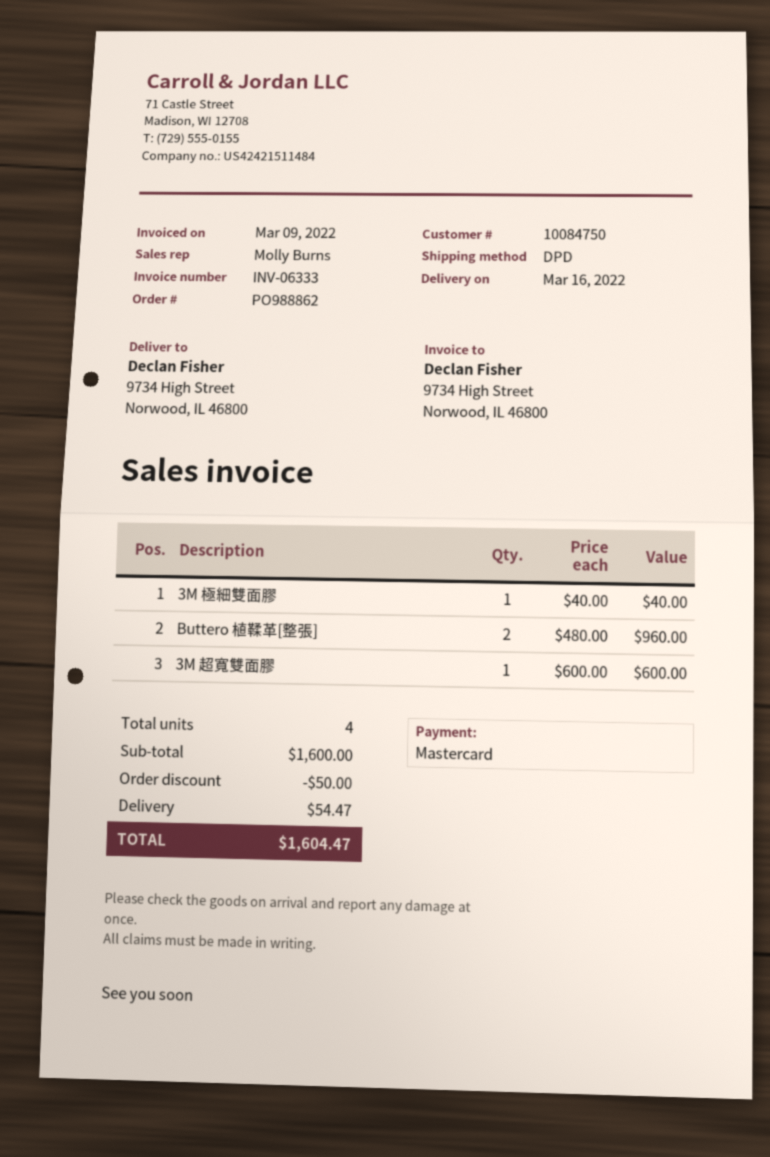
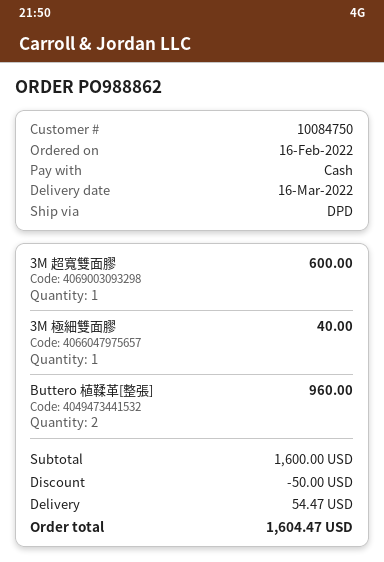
payment method: Mastercard -> cash

